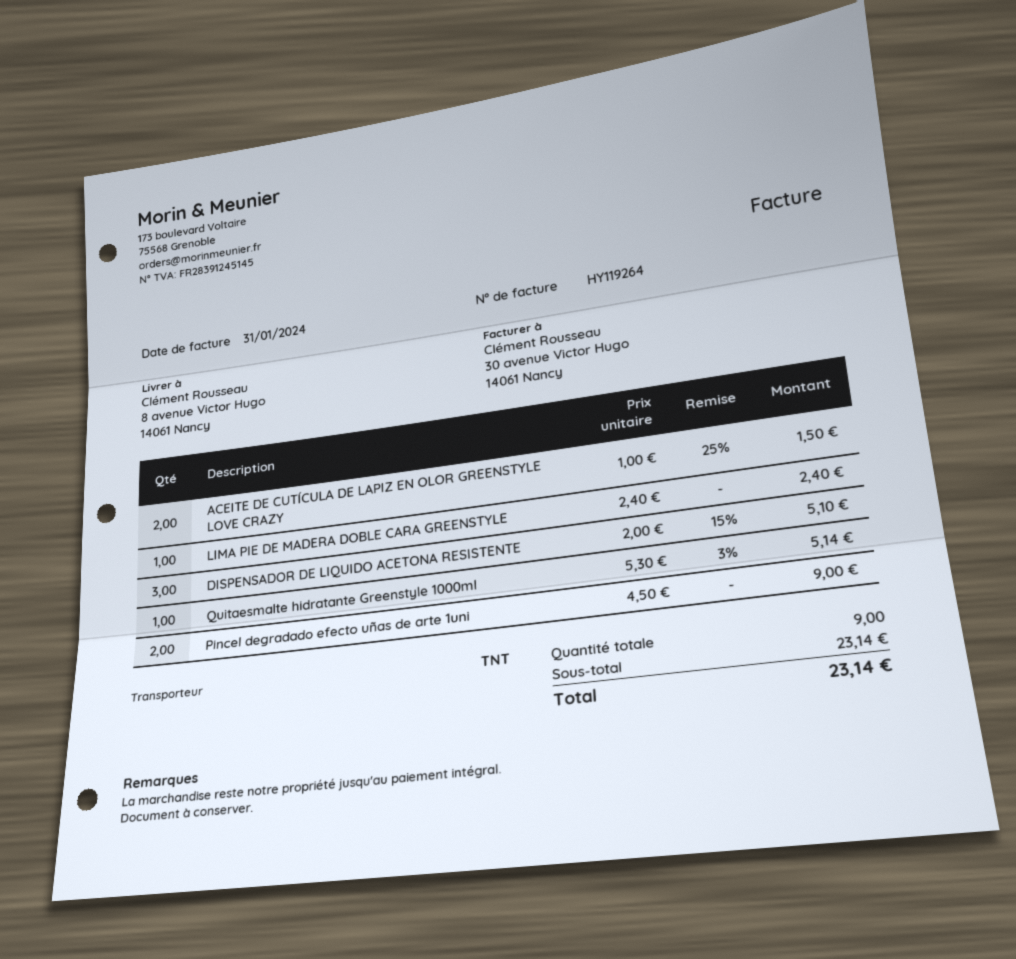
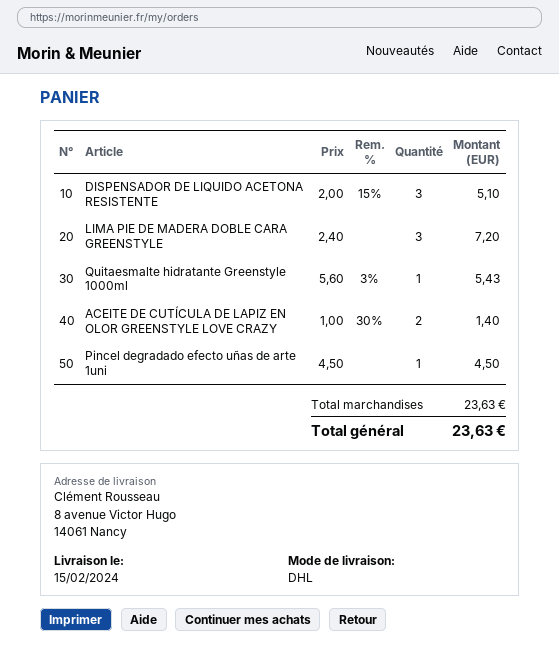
shipping method: TNT -> DHL
ACEITE DE CUTÍCULA DE LAPIZ EN OLOR GREENSTYLE LOVE CRAZY: 2 x 1.00 - 25% = 1.50 -> 2 x 1.00 - 30% = 1.40
LIMA PIE DE MADERA DOBLE CARA GREENSTYLE: 1 x 2.40 = 2.40 -> 3 x 2.40 = 7.20
Quitaesmalte hidratante Greenstyle 1000ml: 1 x 5.30 - 3% = 5.14 -> 1 x 5.60 - 3% = 5.43
Pincel degradado efecto uñas de arte 1uni: 2 x 4.50 = 9.00 -> 1 x 4.50 = 4.50
subtotal: 23.14 -> 23.63
total: 23.14 -> 23.63

